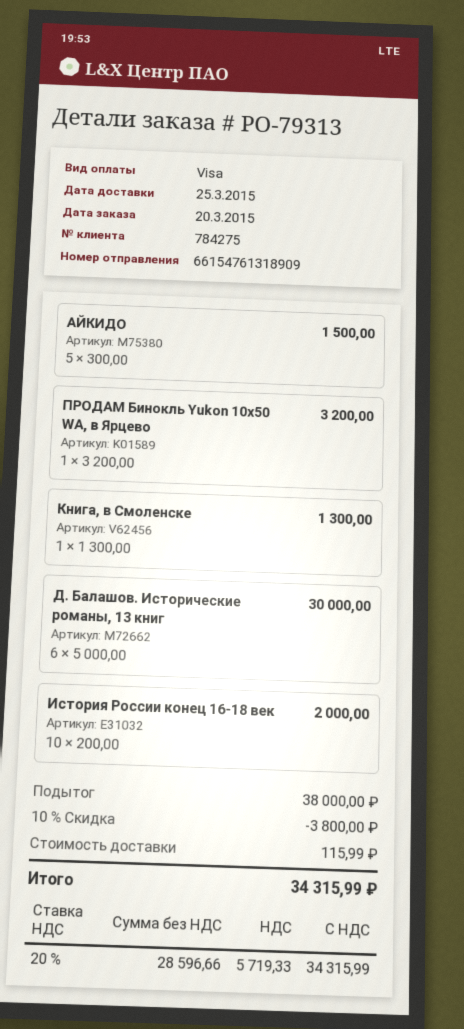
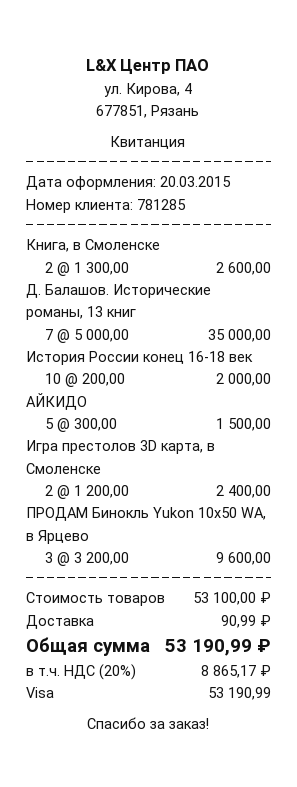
customer number: 784275 -> 781285
ПРОДАМ Бинокль Yukon 10x50 WA, в Ярцево: 1 x 3200.00 = 3200.00 -> 3 x 3200.00 = 9600.00
Книга, в Смоленске: 1 x 1300.00 = 1300.00 -> 2 x 1300.00 = 2600.00
Д. Балашов. Исторические романы, 13 книг: 6 x 5000.00 = 30000.00 -> 7 x 5000.00 = 35000.00
Игра престолов 3D карта, в Смоленске: none -> 2 x 1200.00 = 2400.00
subtotal: 38000.00 -> 53100.00
discount: 10% = 3800.00 -> none
shipping: 115.99 -> 90.99
tax: 20% = 5719.33 -> 20% = 8865.17
total: 34315.99 -> 53190.99

